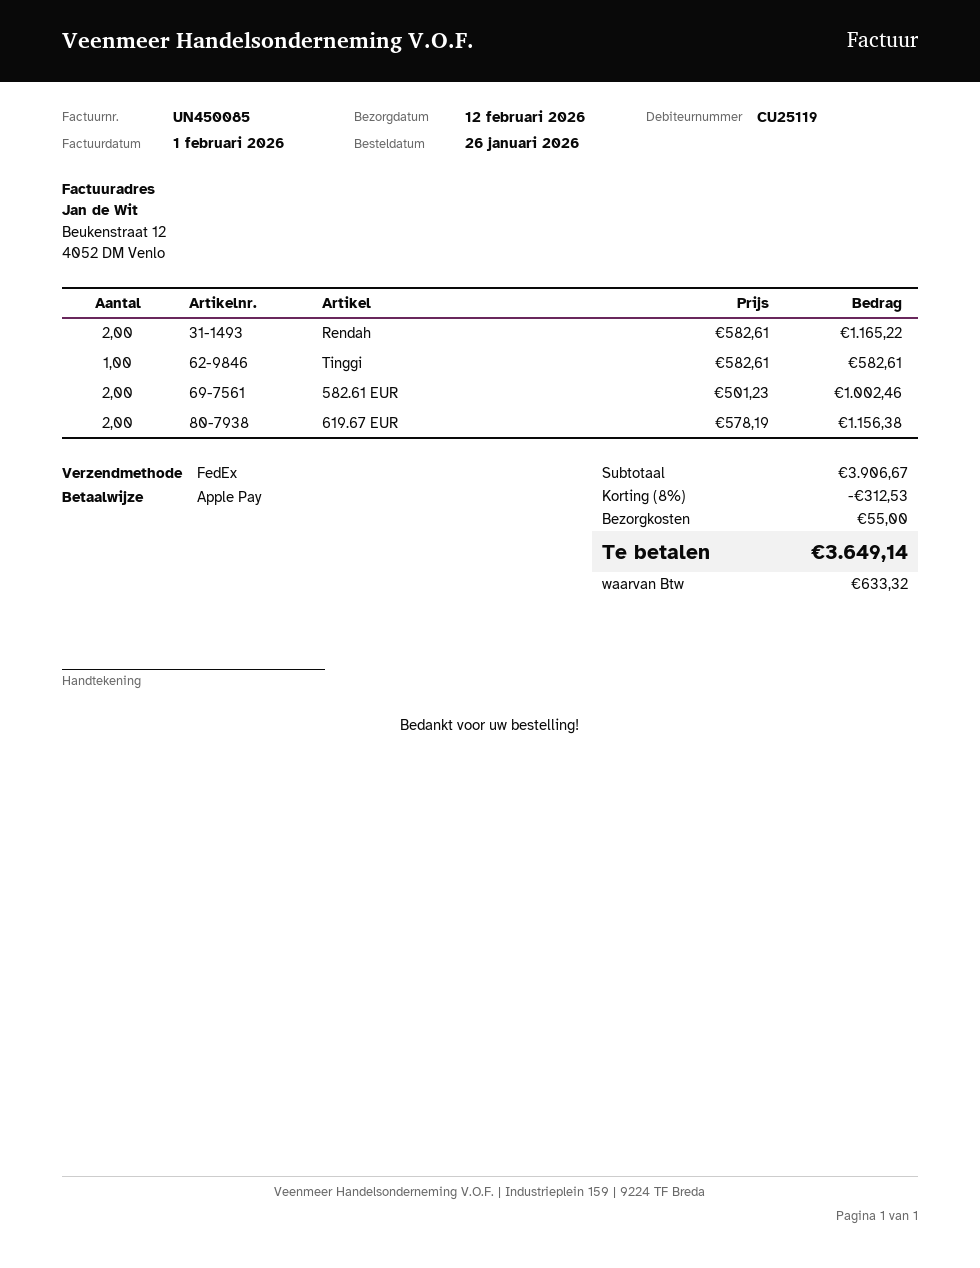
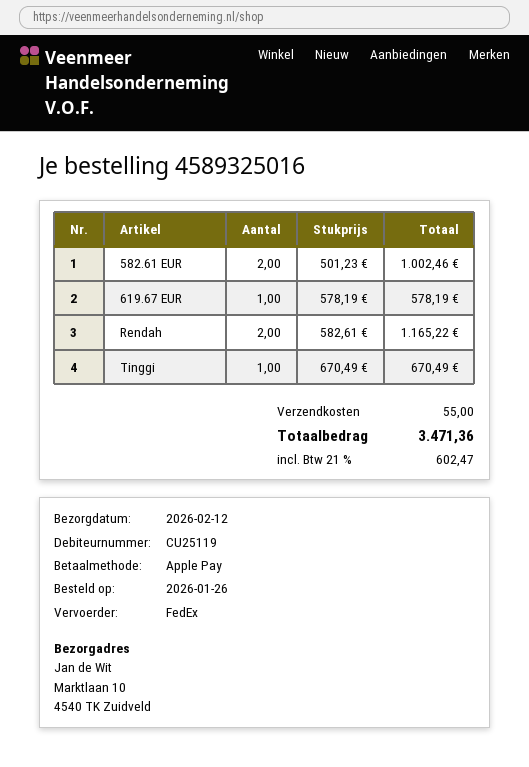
Tinggi: 1 x 582.61 = 582.61 -> 1 x 670.49 = 670.49
619.67 EUR: 2 x 578.19 = 1156.38 -> 1 x 578.19 = 578.19
discount: 8% = 312.53 -> none
tax: 633.32 -> 602.47
total: 3649.14 -> 3471.36

